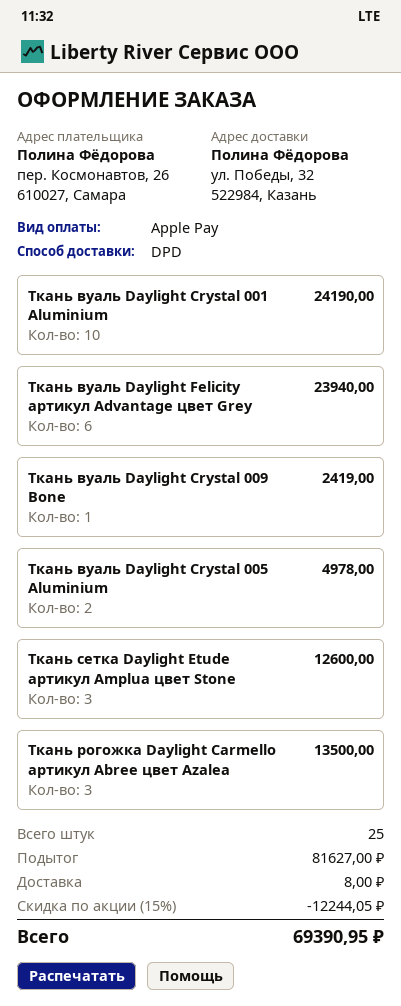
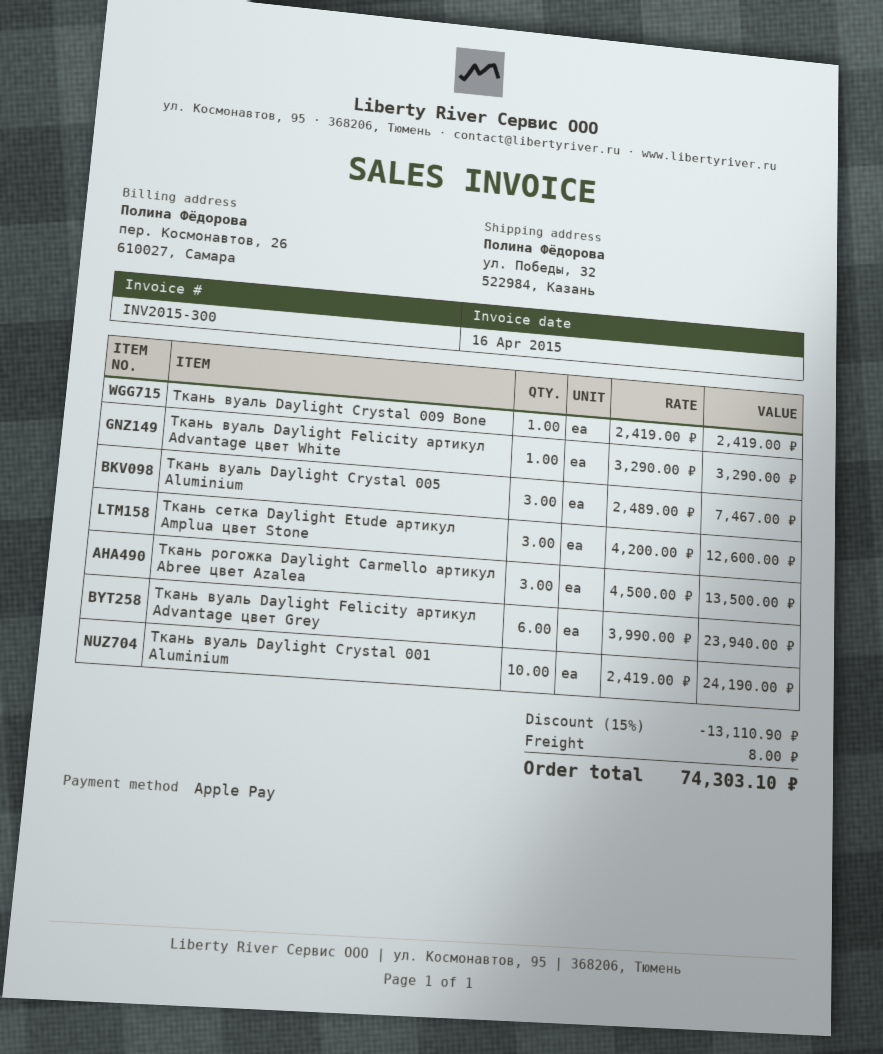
Ткань вуаль Daylight Crystal 005 Aluminium: 2 for 4978.00 -> 3 for 7467.00
Ткань вуаль Daylight Felicity артикул Advantage цвет White: none -> 1 for 3290.00
discount: 15% = 12244.05 -> 15% = 13110.90
total: 69390.95 -> 74303.10

